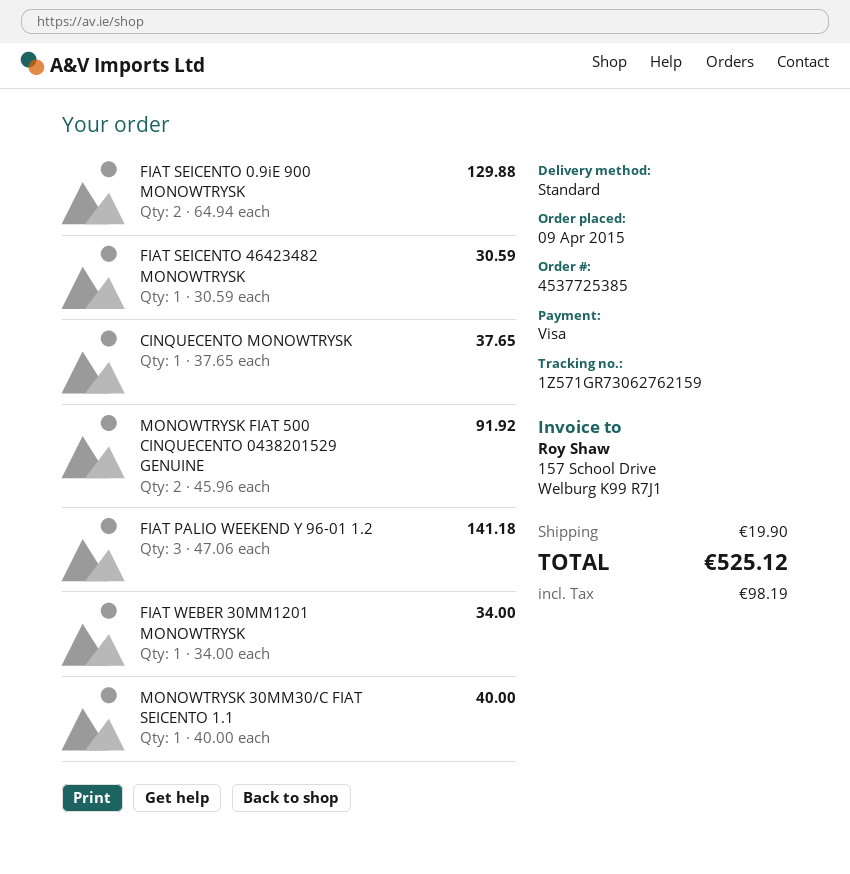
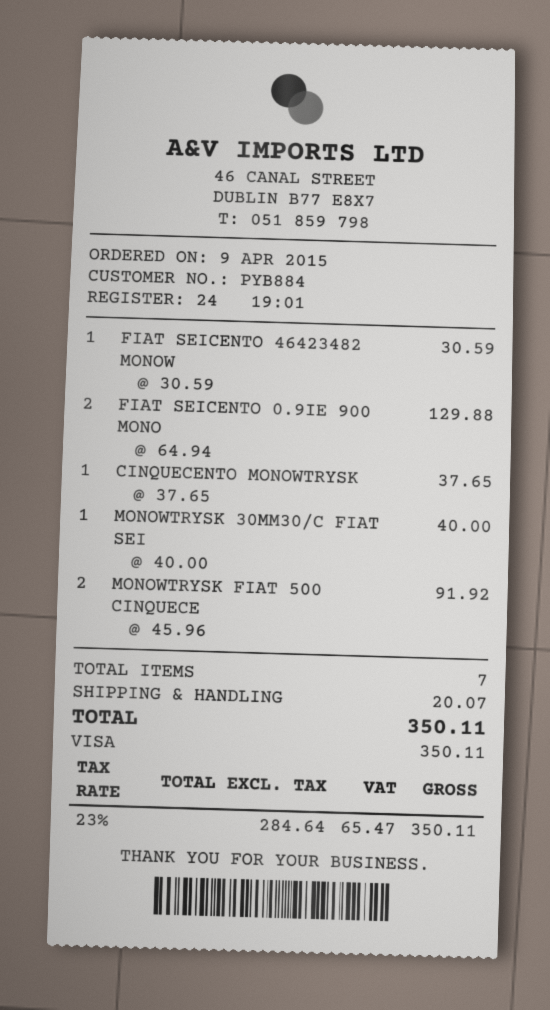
FIAT PALIO WEEKEND Y 96-01 1.2: 3 x 47.06 = 141.18 -> none
FIAT WEBER 30MM1201 MONOWTRYSK: 1 x 34.00 = 34.00 -> none
shipping: 19.90 -> 20.07
tax: 98.19 -> 65.47
total: 525.12 -> 350.11

